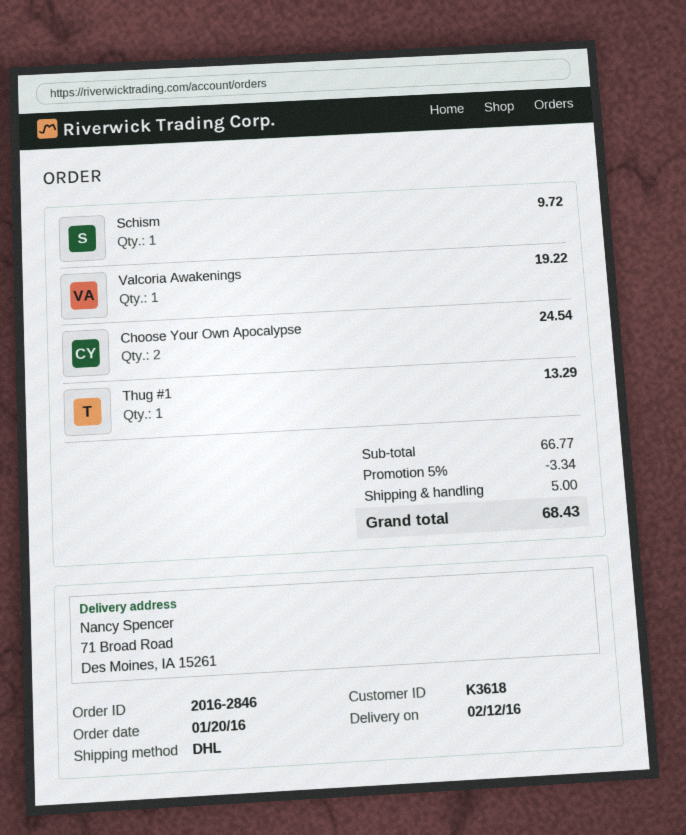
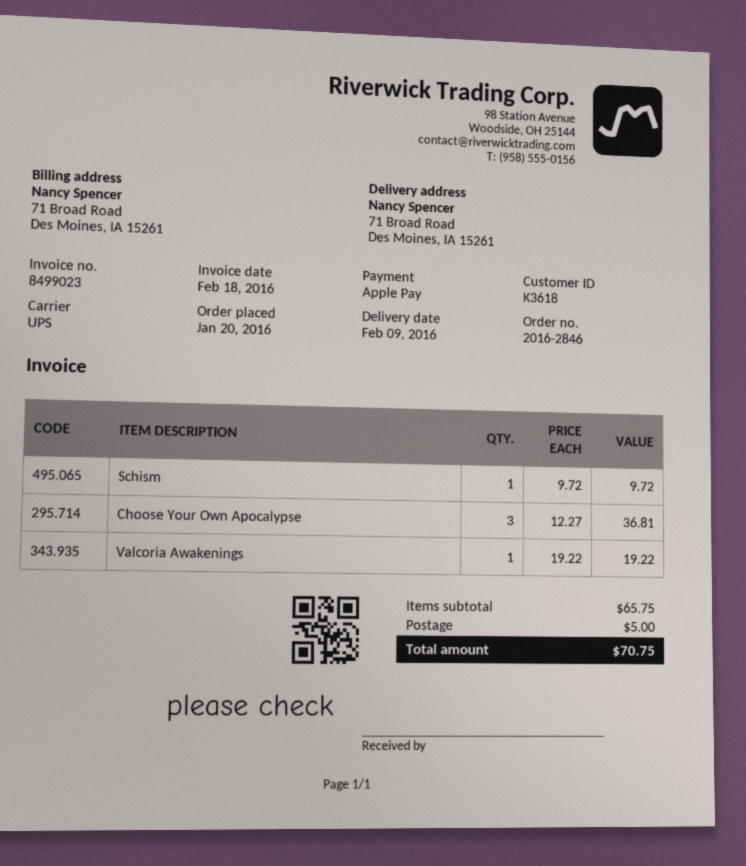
delivery date: 2016-02-12 -> 2016-02-09
shipping method: DHL -> UPS
Choose Your Own Apocalypse: 2 for 24.54 -> 3 for 36.81
Thug #1: 1 for 13.29 -> none
subtotal: 66.77 -> 65.75
discount: 5% = 3.34 -> none
total: 68.43 -> 70.75

